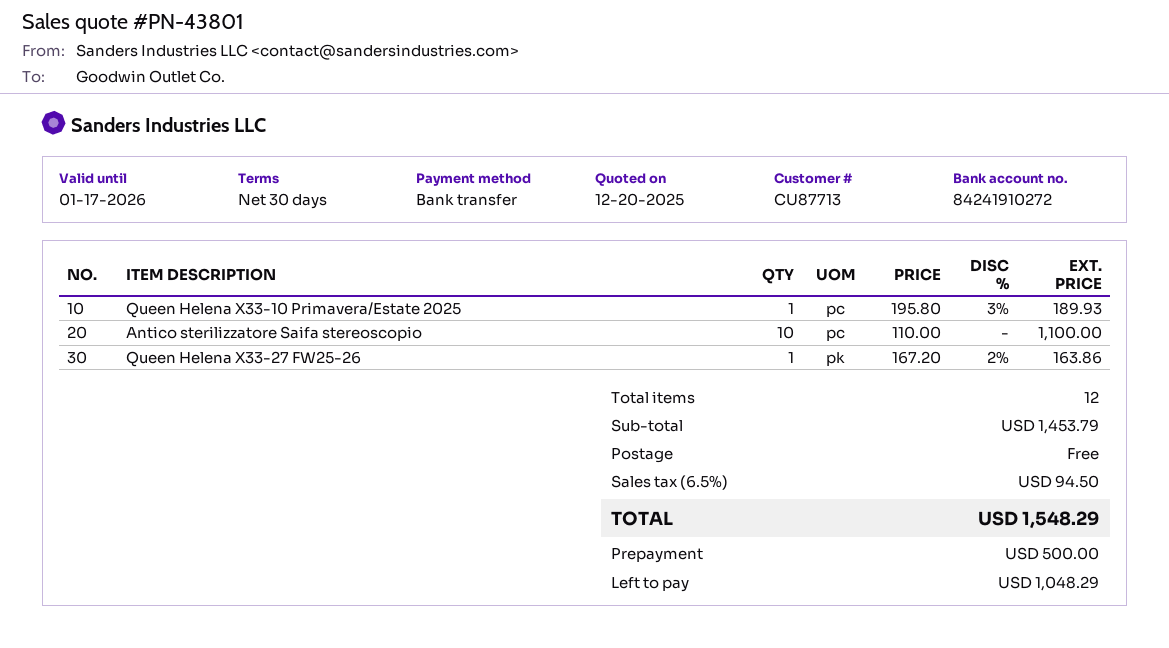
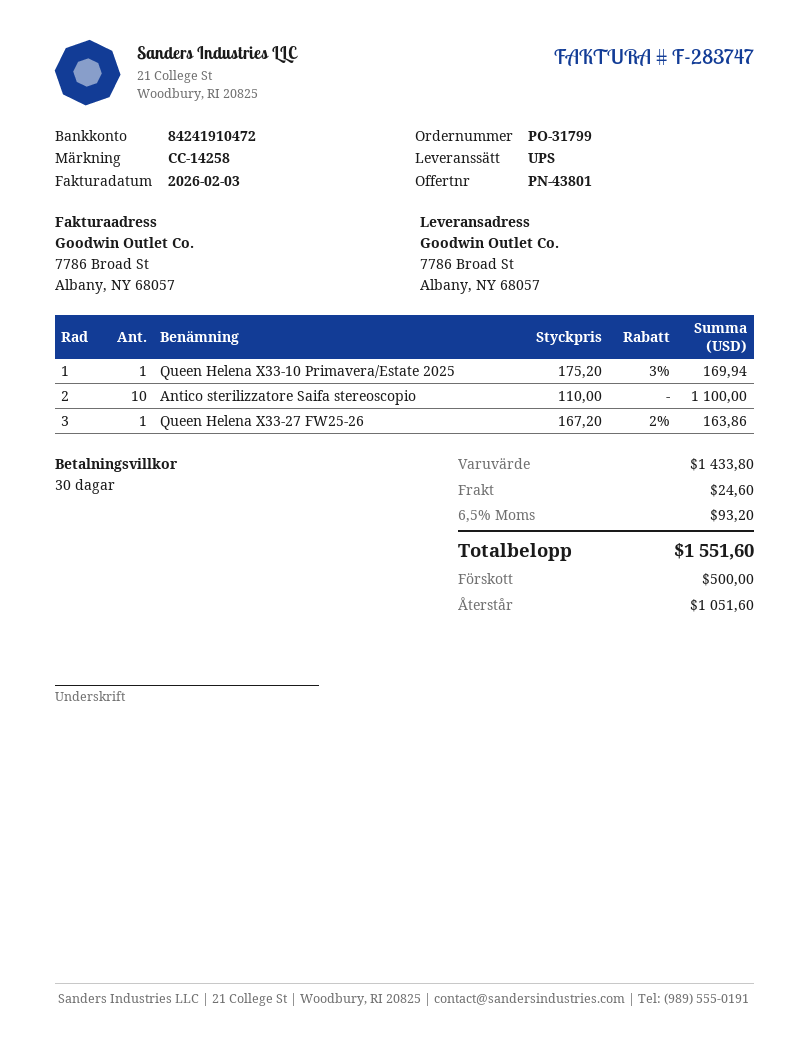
bank account: 84241910272 -> 84241910472
Queen Helena X33-10 Primavera/Estate 2025: 1 x 195.80 - 3% = 189.93 -> 1 x 175.20 - 3% = 169.94
subtotal: 1453.79 -> 1433.80
shipping: 0.00 -> 24.60
tax: 6.5% = 94.50 -> 6.5% = 93.20
total: 1548.29 -> 1551.60
balance: 1048.29 -> 1051.60

